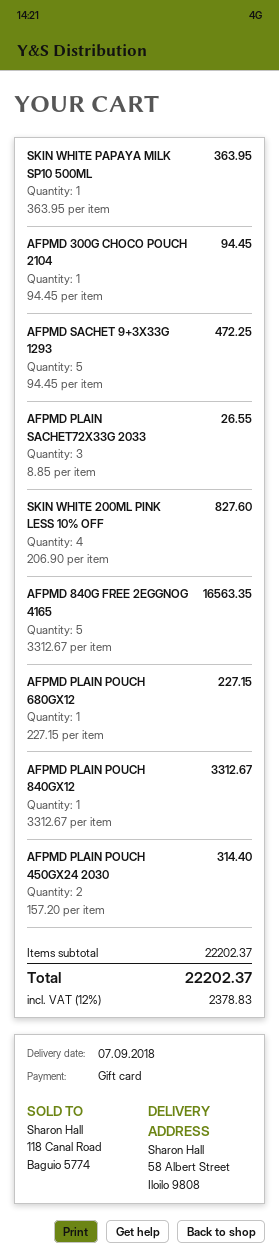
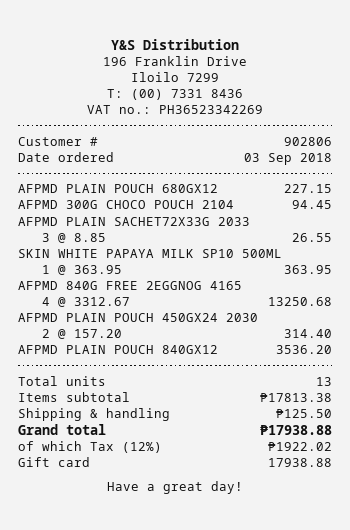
AFPMD SACHET 9+3X33G 1293: 5 x 94.45 = 472.25 -> none
SKIN WHITE 200ML PINK LESS 10% OFF: 4 x 206.90 = 827.60 -> none
AFPMD 840G FREE 2EGGNOG 4165: 5 x 3312.67 = 16563.35 -> 4 x 3312.67 = 13250.68
AFPMD PLAIN POUCH 840GX12: 1 x 3312.67 = 3312.67 -> 1 x 3536.20 = 3536.20
subtotal: 22202.37 -> 17813.38
shipping: none -> 125.50
tax: 12% = 2378.83 -> 12% = 1922.02
total: 22202.37 -> 17938.88

